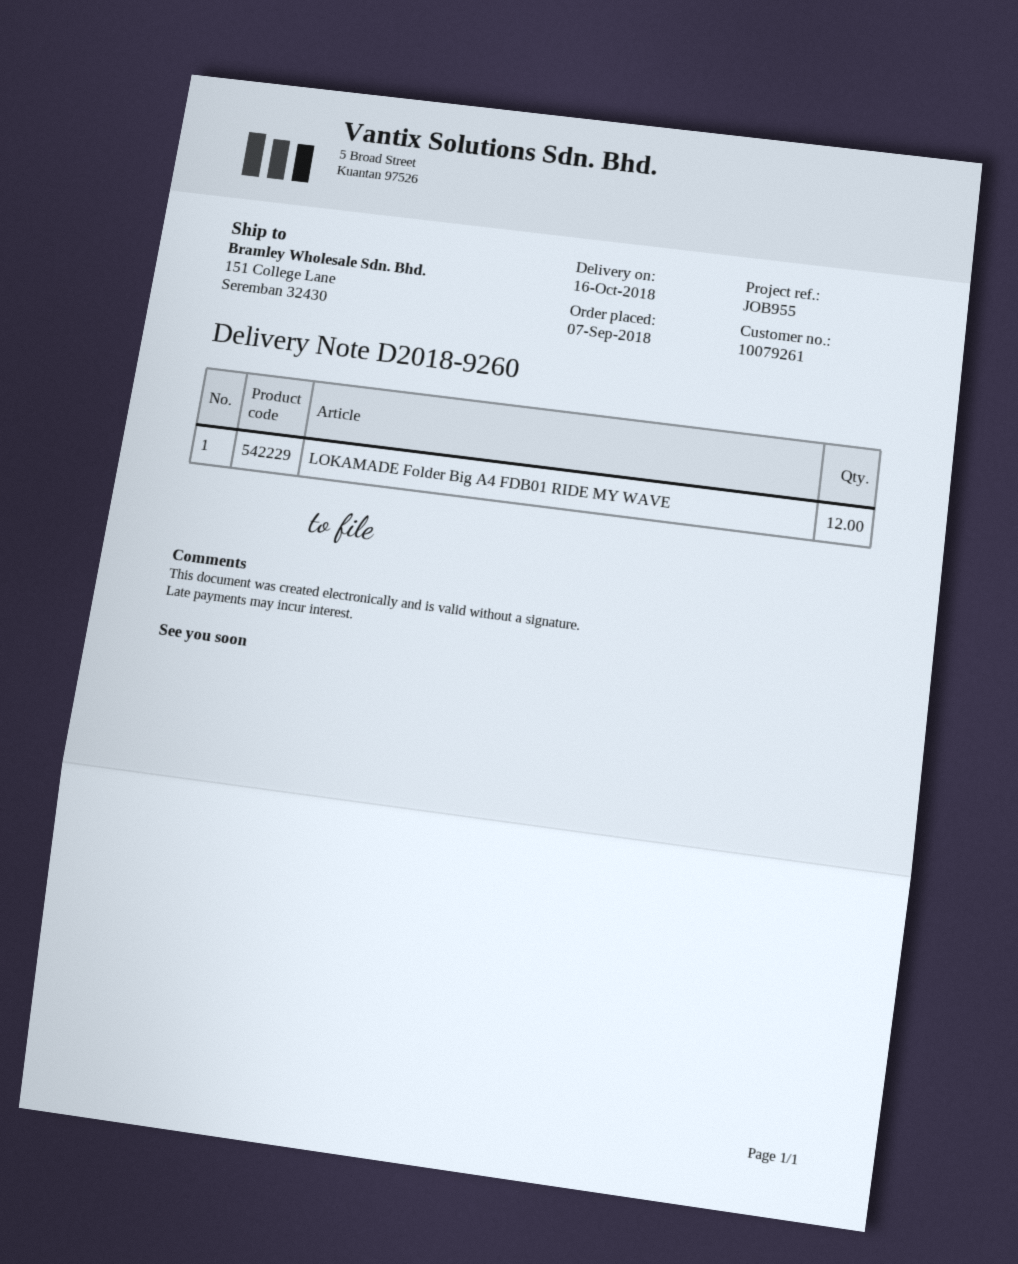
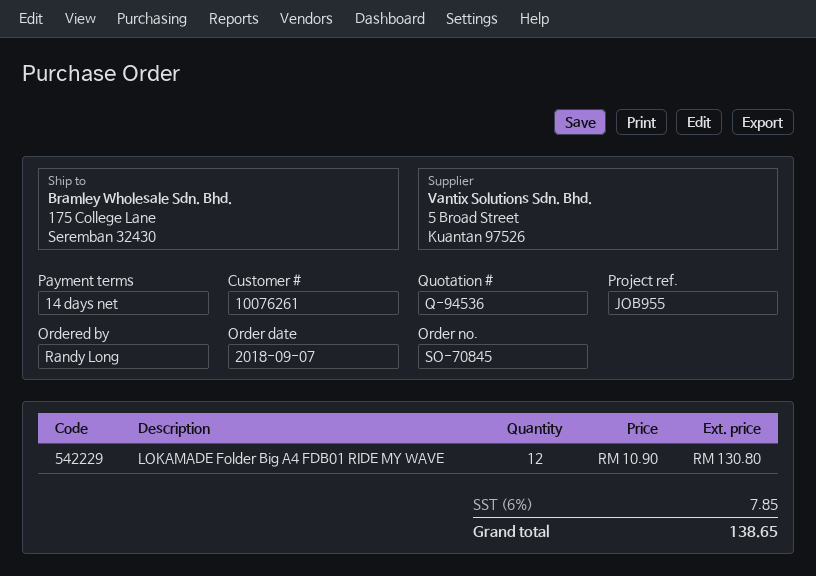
customer number: 10079261 -> 10076261
ship to: 151 College Lane, Seremban 32430 -> 175 College Lane, Seremban 32430

